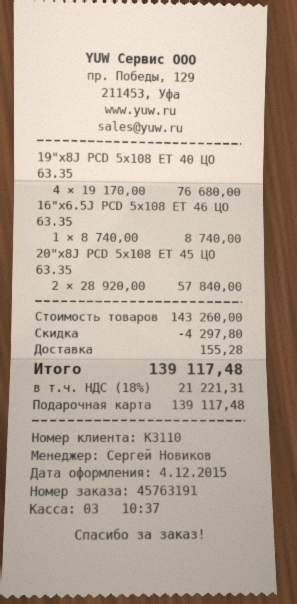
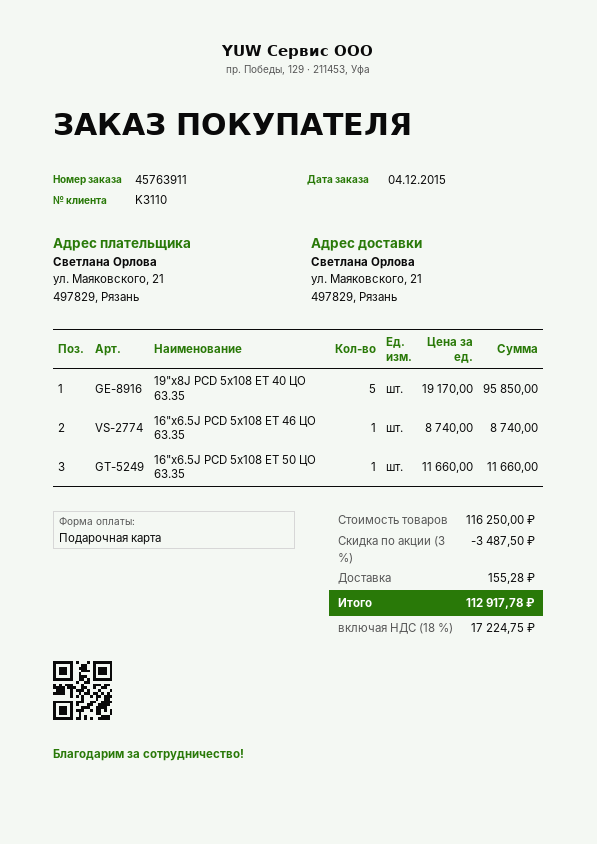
order number: 45763191 -> 45763911
19"x8J PCD 5x108 ЕТ 40 ЦО 63.35: 4 x 19170.00 = 76680.00 -> 5 x 19170.00 = 95850.00
20"x8J PCD 5x108 ЕТ 45 ЦО 63.35: 2 x 28920.00 = 57840.00 -> none
16"x6.5J PCD 5x108 ЕТ 50 ЦО 63.35: none -> 1 x 11660.00 = 11660.00
subtotal: 143260.00 -> 116250.00
discount: 4297.80 -> 3487.50
tax: 18% = 21221.31 -> 18% = 17224.75
total: 139117.48 -> 112917.78

